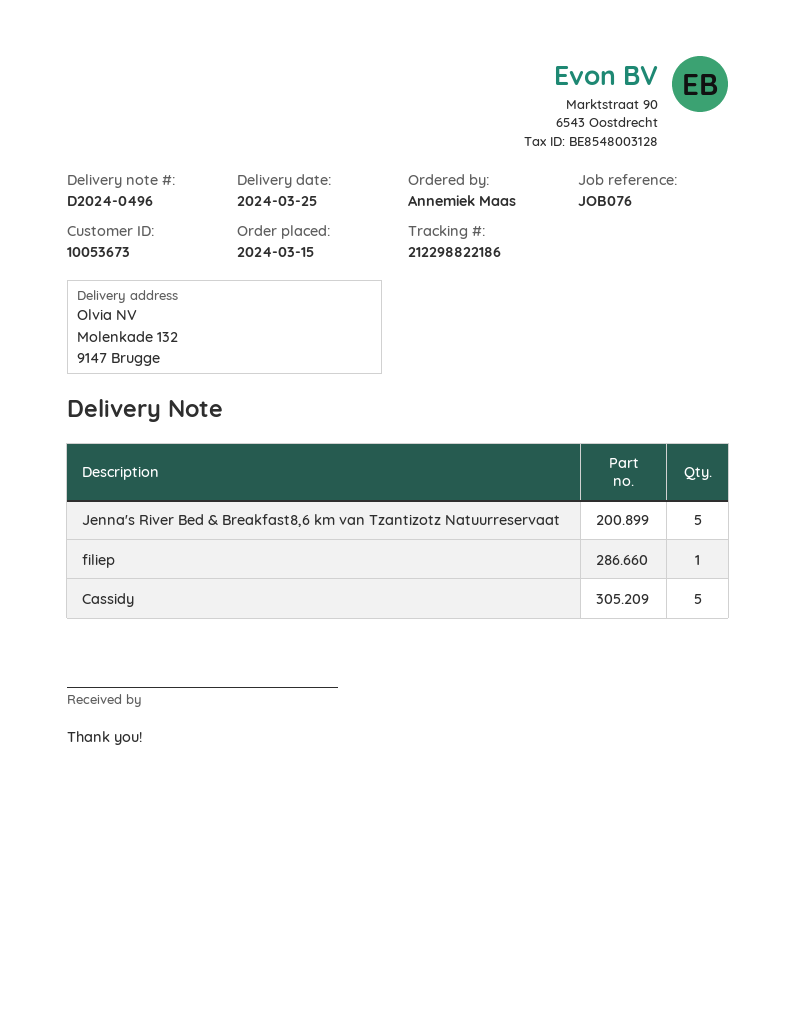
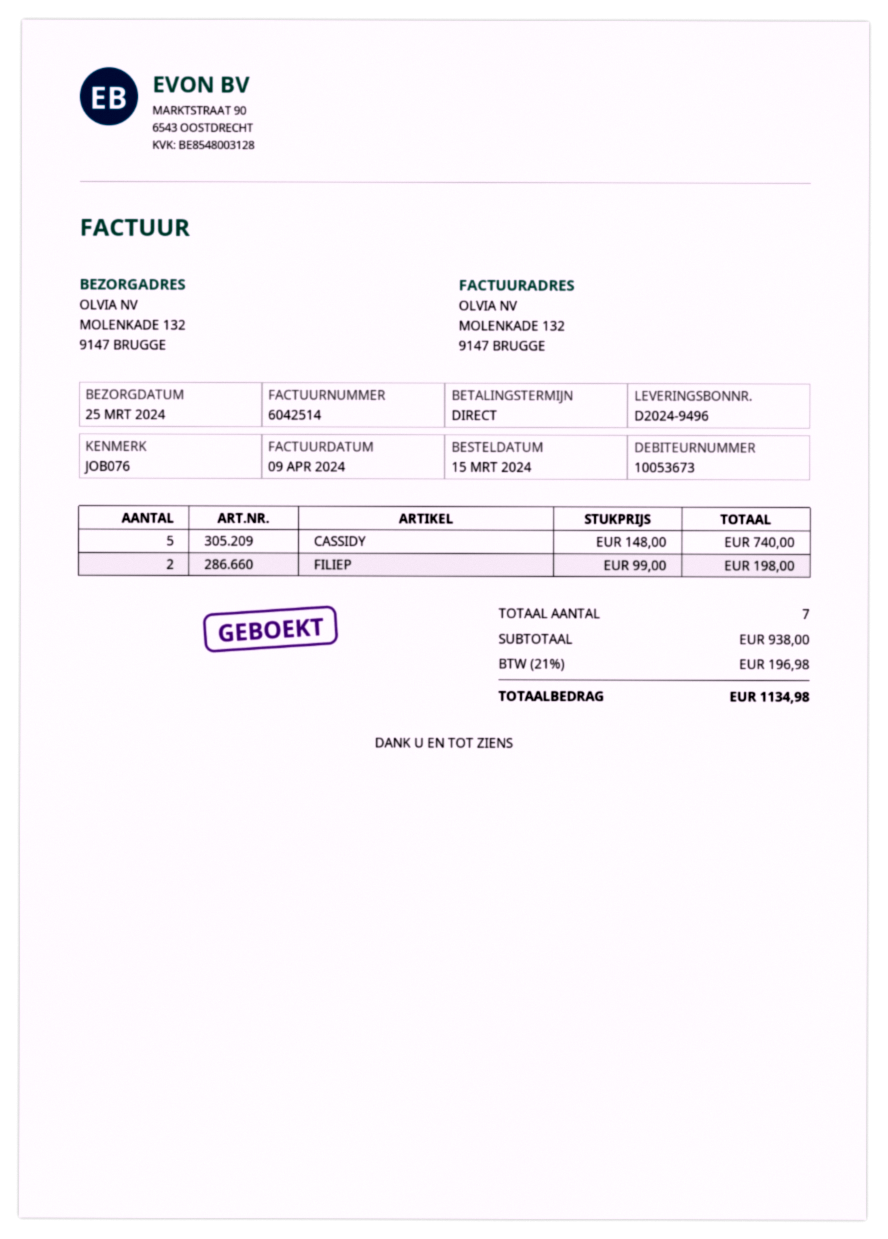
delivery note number: D2024-0496 -> D2024-9496
Jenna's River Bed & Breakfast8,6 km van Tzantizotz Natuurreservaat: 5 -> none
filiep: 1 -> 2

